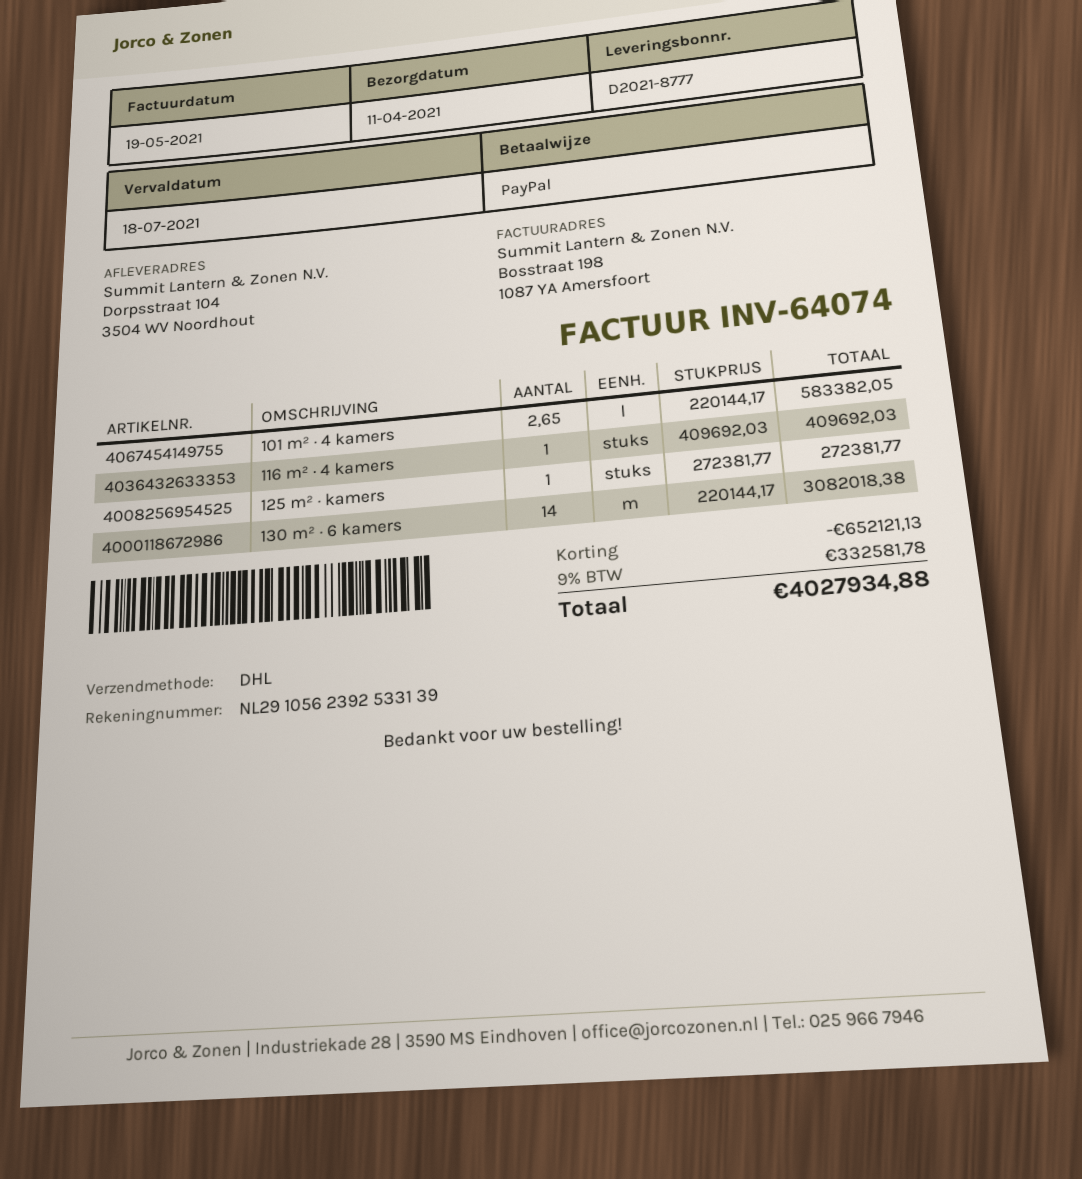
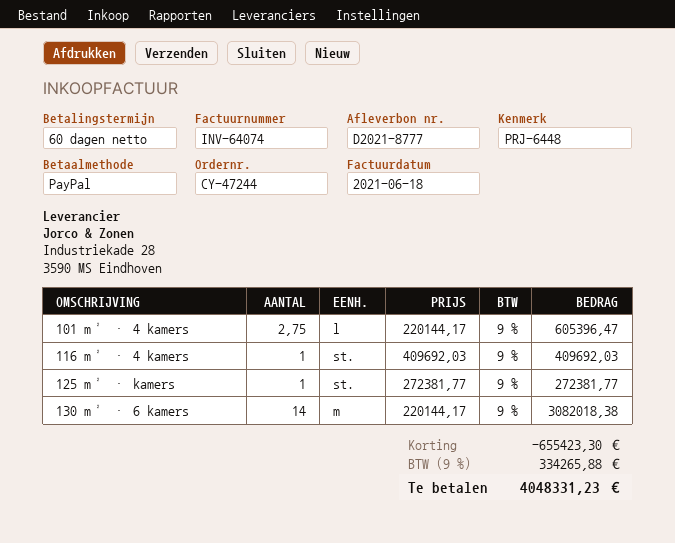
invoice date: 2021-05-19 -> 2021-06-18
101 m² · 4 kamers: 2.65 x 220144.17 = 583382.05 -> 2.75 x 220144.17 = 605396.47
discount: 652121.13 -> 655423.30
tax: 9% = 332581.78 -> 9% = 334265.88
total: 4027934.88 -> 4048331.23

